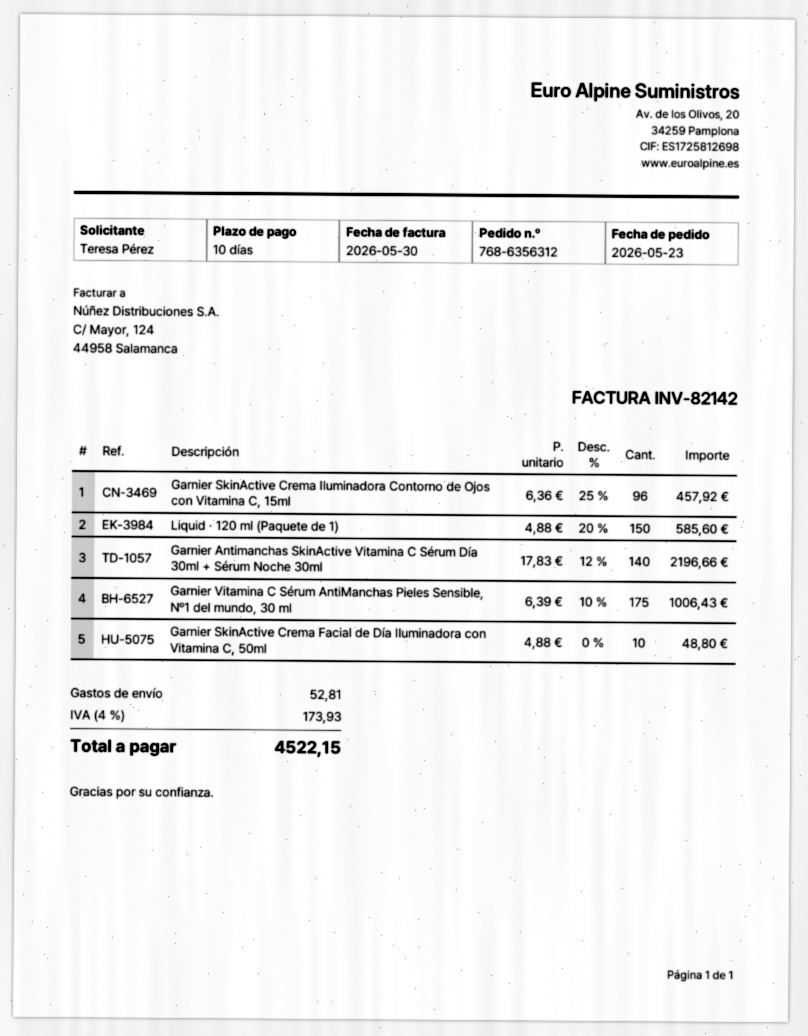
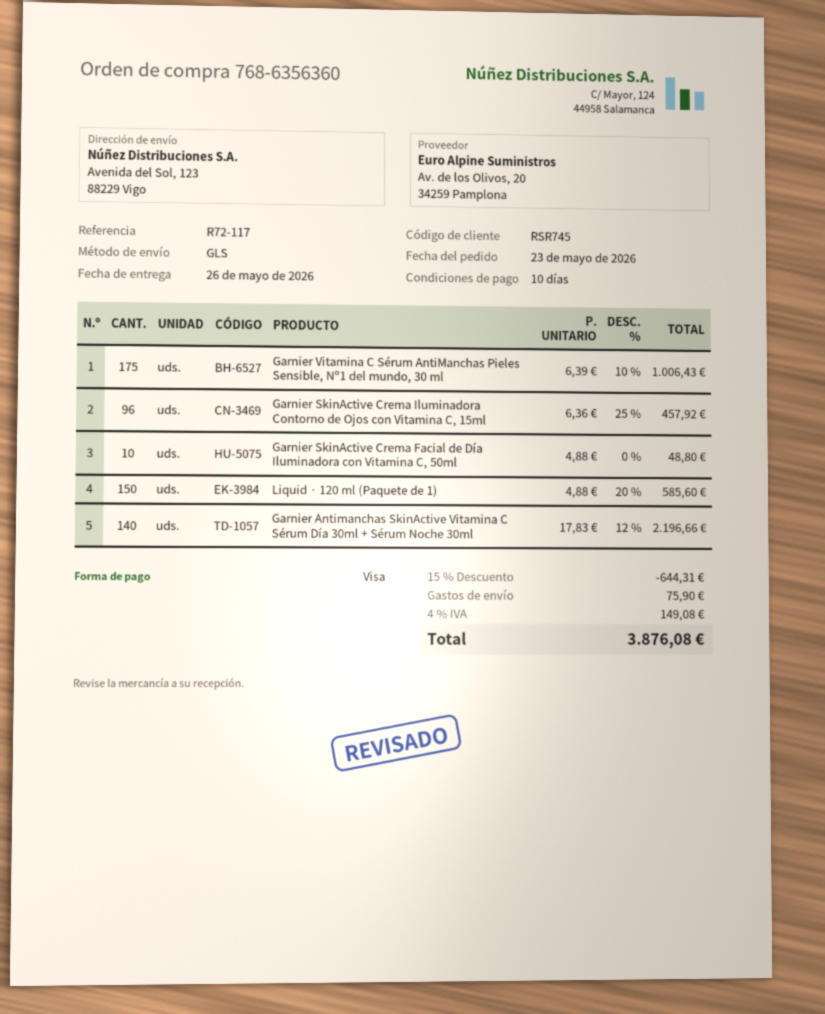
order number: 768-6356312 -> 768-6356360
discount: none -> 15% = 644.31
shipping: 52.81 -> 75.90
tax: 4% = 173.93 -> 4% = 149.08
total: 4522.15 -> 3876.08

